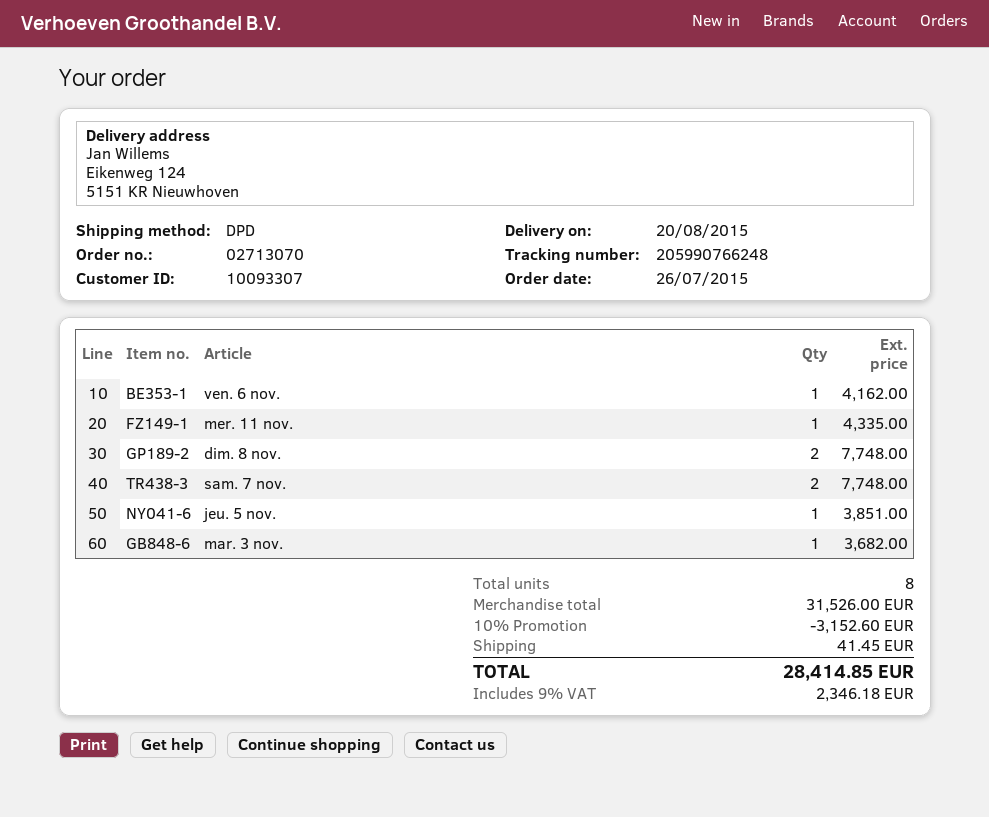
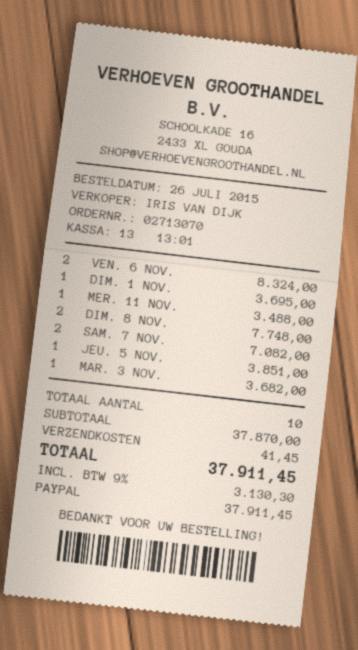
ven. 6 nov.: 1 for 4162.00 -> 2 for 8324.00
mer. 11 nov.: 1 for 4335.00 -> 1 for 3488.00
sam. 7 nov.: 2 for 7748.00 -> 2 for 7082.00
DIM. 1 NOV.: none -> 1 for 3695.00
total quantity: 8 -> 10
subtotal: 31526.00 -> 37870.00
discount: 10% = 3152.60 -> none
tax: 9% = 2346.18 -> 9% = 3130.30
total: 28414.85 -> 37911.45

